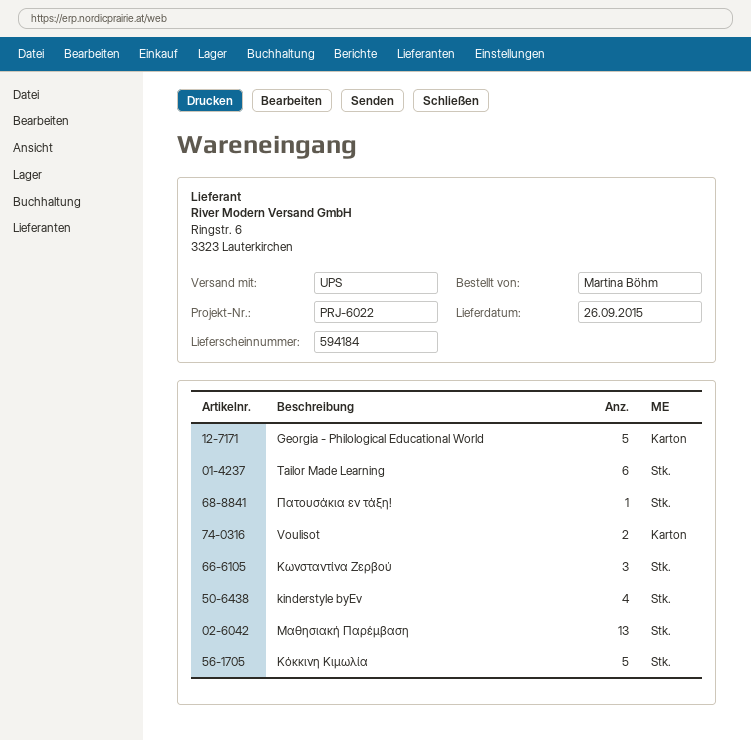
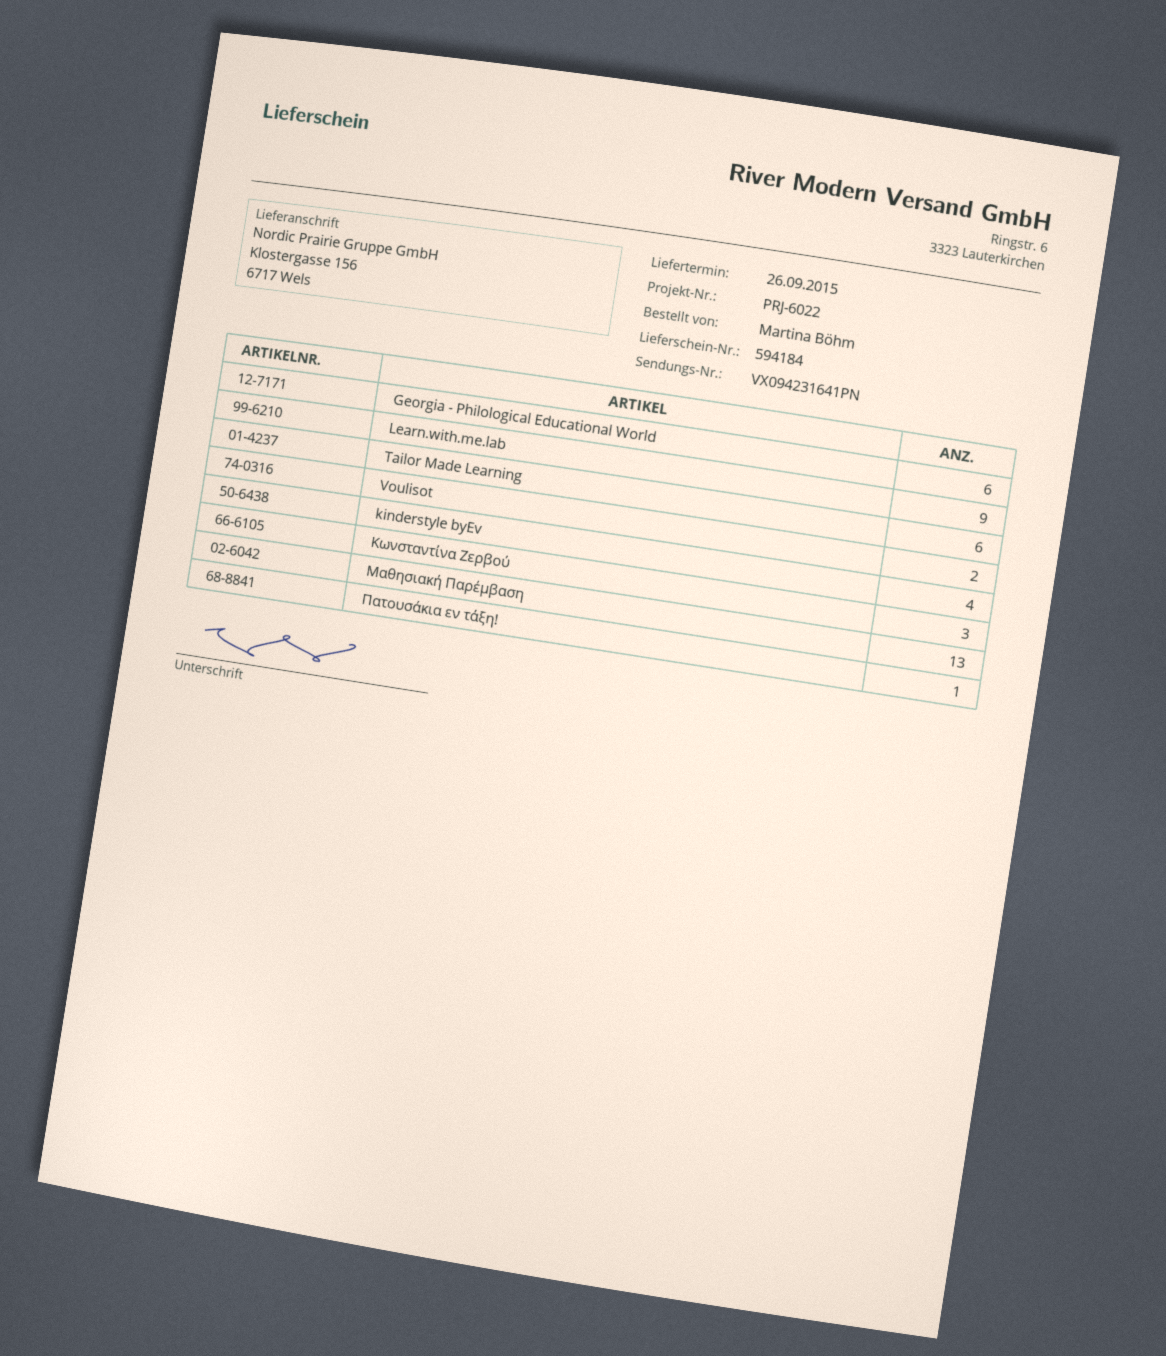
Georgia - Philological Educational World: 5 -> 6
Κόκκινη Κιμωλία: 5 -> none
Learn.with.me.lab: none -> 9

